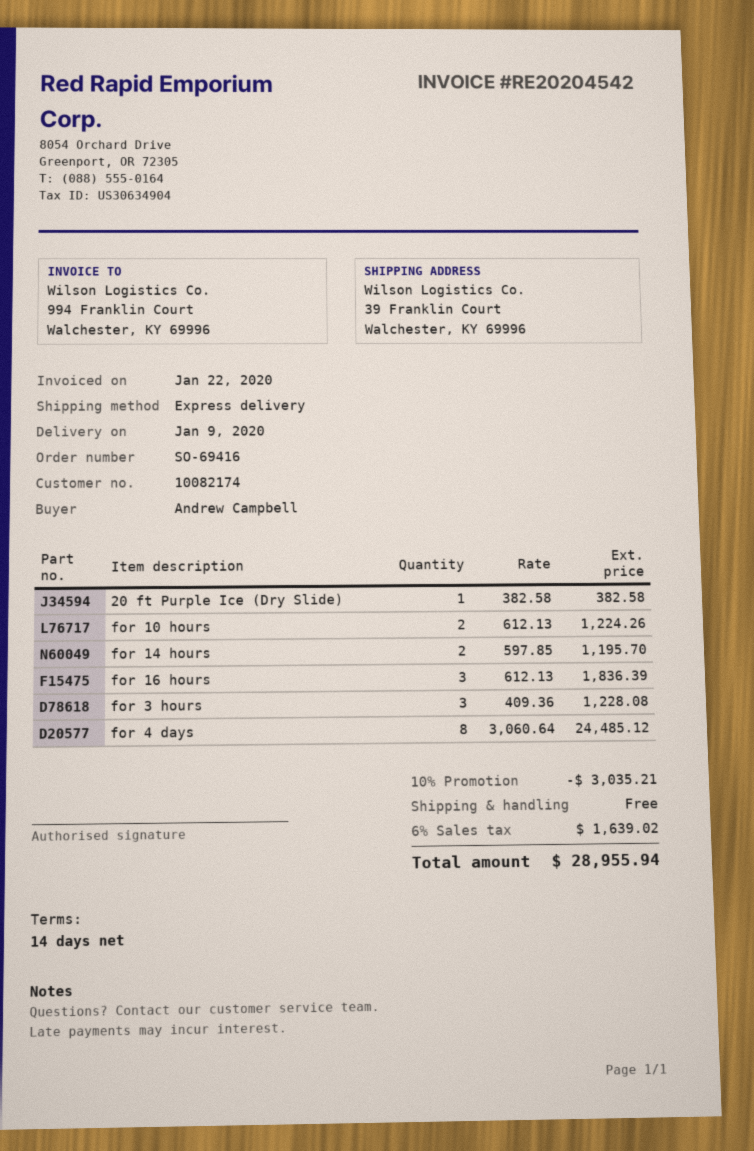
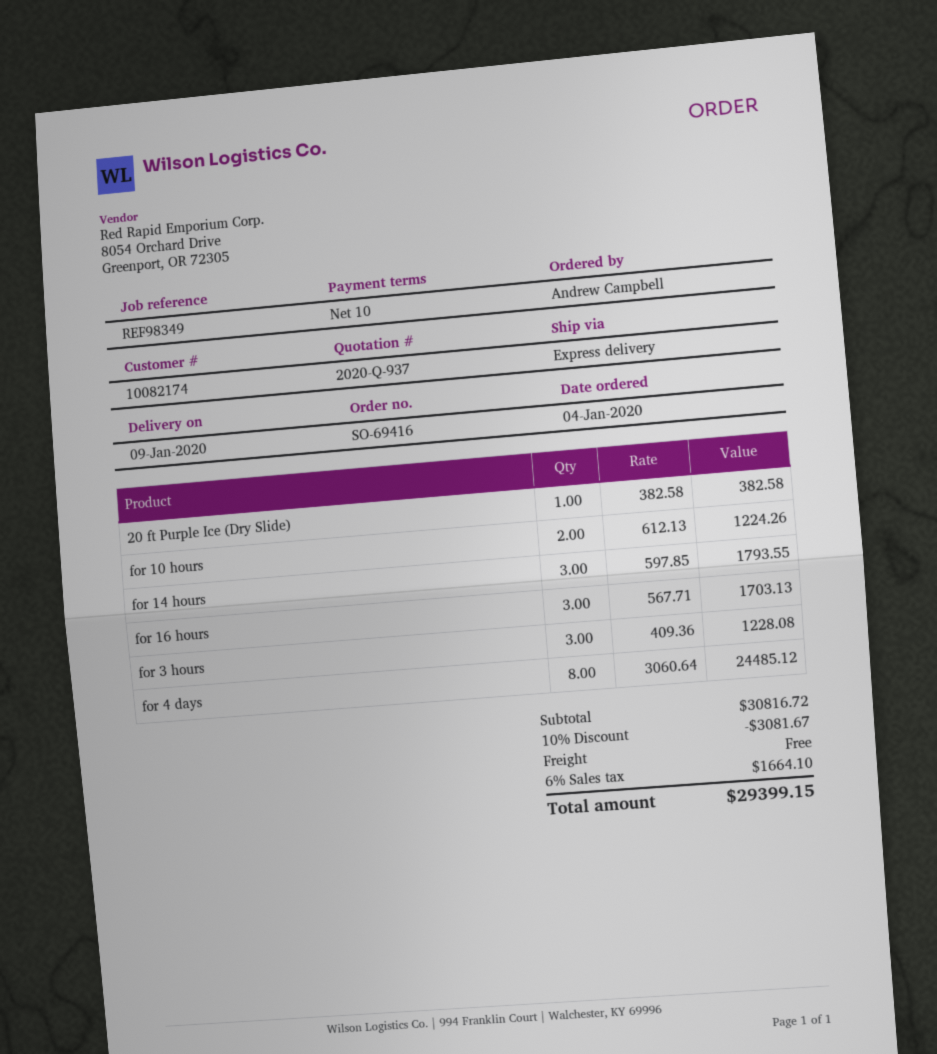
payment terms: 14 days -> 10 days
for 14 hours: 2 x 597.85 = 1195.70 -> 3 x 597.85 = 1793.55
for 16 hours: 3 x 612.13 = 1836.39 -> 3 x 567.71 = 1703.13
discount: 10% = 3035.21 -> 10% = 3081.67
tax: 6% = 1639.02 -> 6% = 1664.10
total: 28955.94 -> 29399.15

